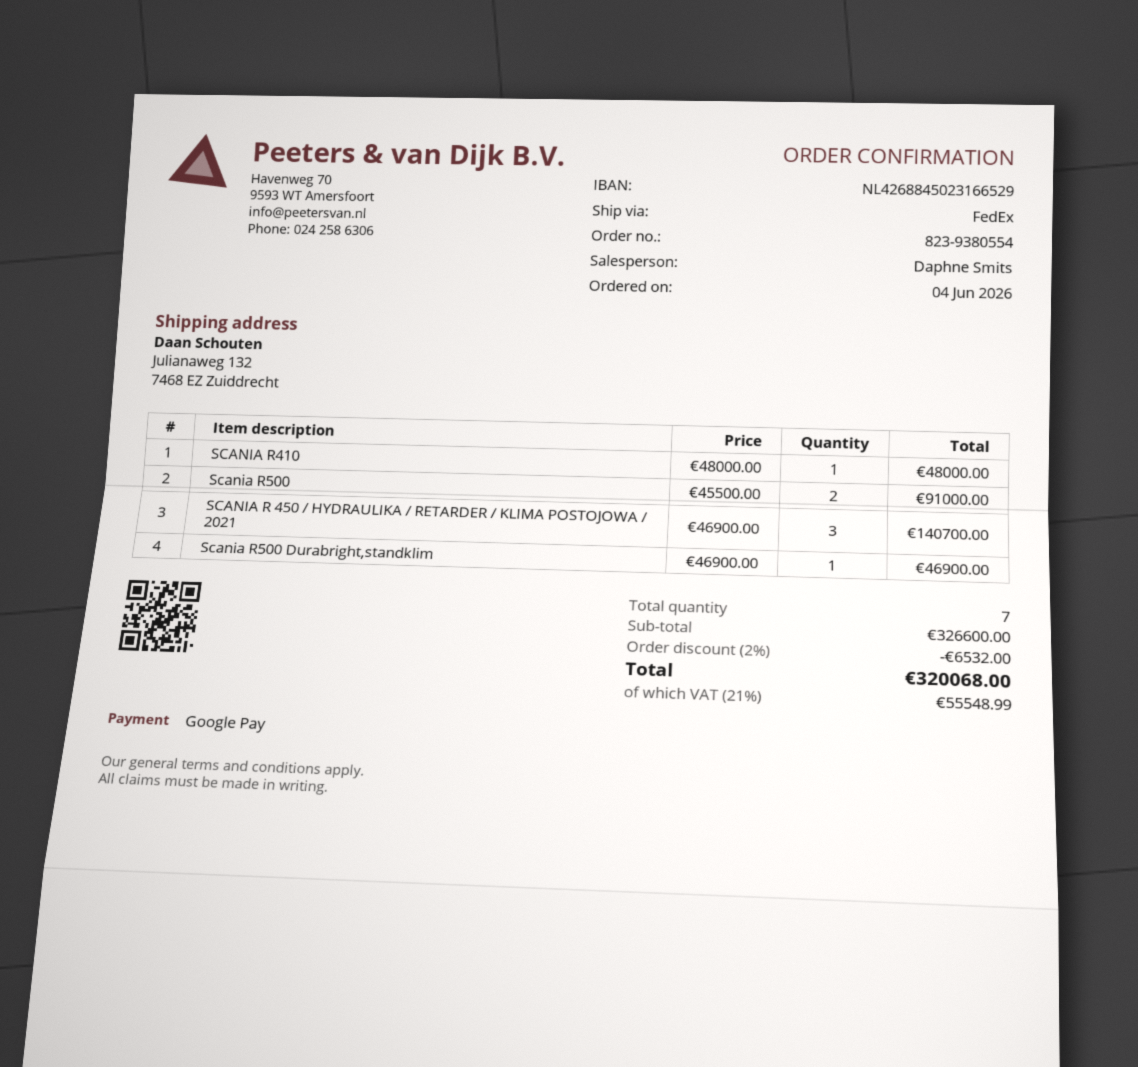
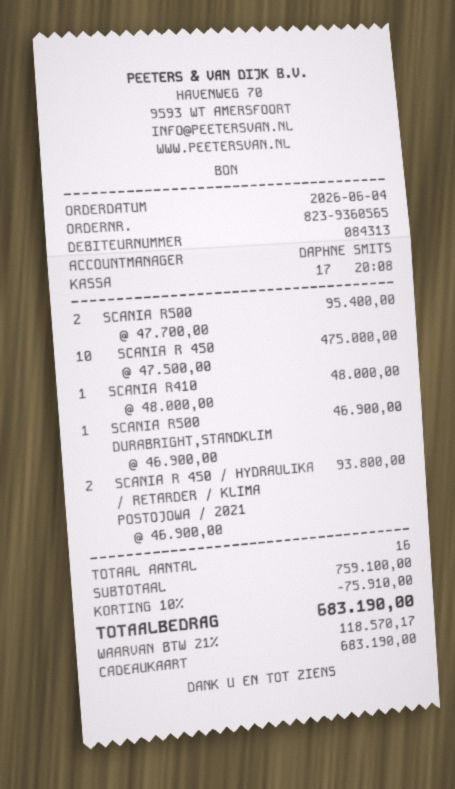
order number: 823-9380554 -> 823-9360565
payment method: Google Pay -> gift card
Scania R500: 2 x 45500.00 = 91000.00 -> 2 x 47700.00 = 95400.00
SCANIA R 450 / HYDRAULIKA / RETARDER / KLIMA POSTOJOWA / 2021: 3 x 46900.00 = 140700.00 -> 2 x 46900.00 = 93800.00
SCANIA R 450: none -> 10 x 47500.00 = 475000.00
total quantity: 7 -> 16
subtotal: 326600.00 -> 759100.00
discount: 2% = 6532.00 -> 10% = 75910.00
tax: 21% = 55548.99 -> 21% = 118570.17
total: 320068.00 -> 683190.00

